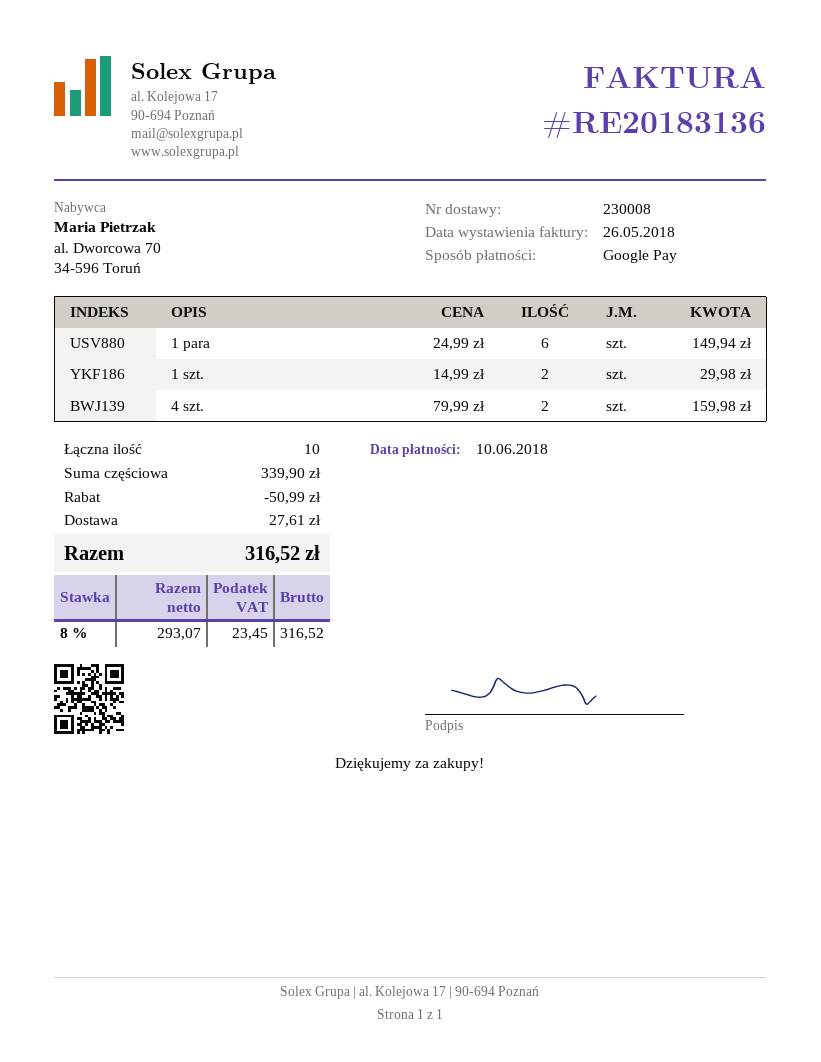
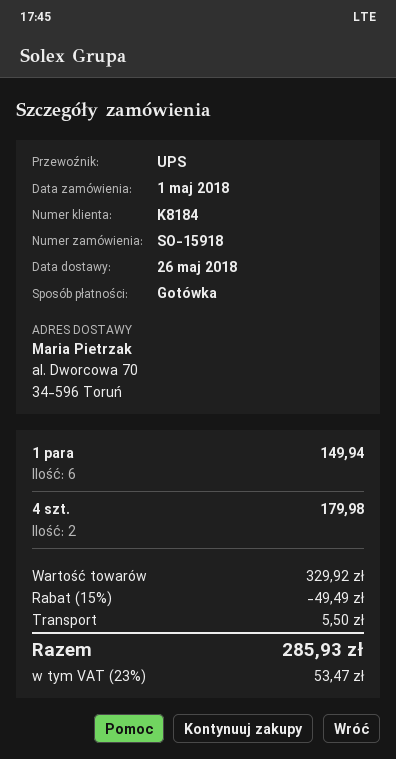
payment method: Google Pay -> cash
1 szt.: 2 for 29.98 -> none
4 szt.: 2 for 159.98 -> 2 for 179.98
subtotal: 339.90 -> 329.92
discount: 50.99 -> 49.49
shipping: 27.61 -> 5.50
tax: 8% = 23.45 -> 23% = 53.47
total: 316.52 -> 285.93

